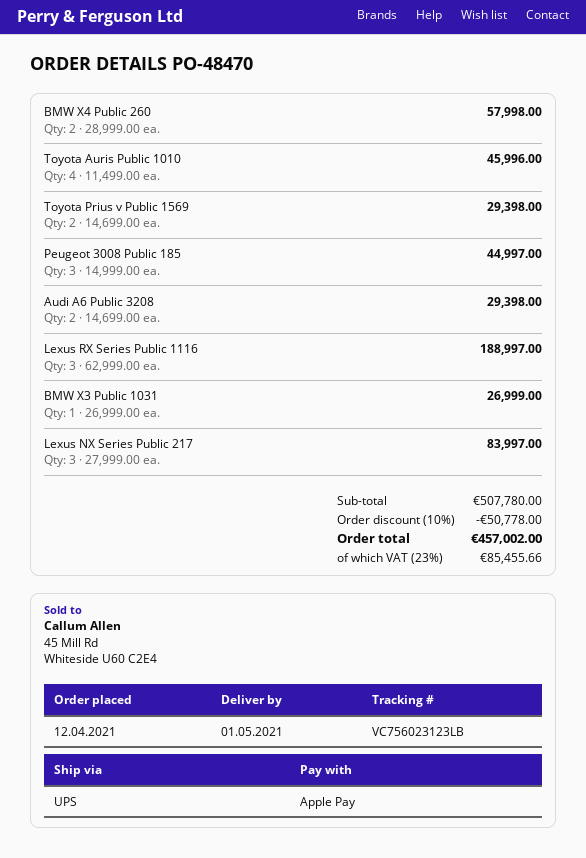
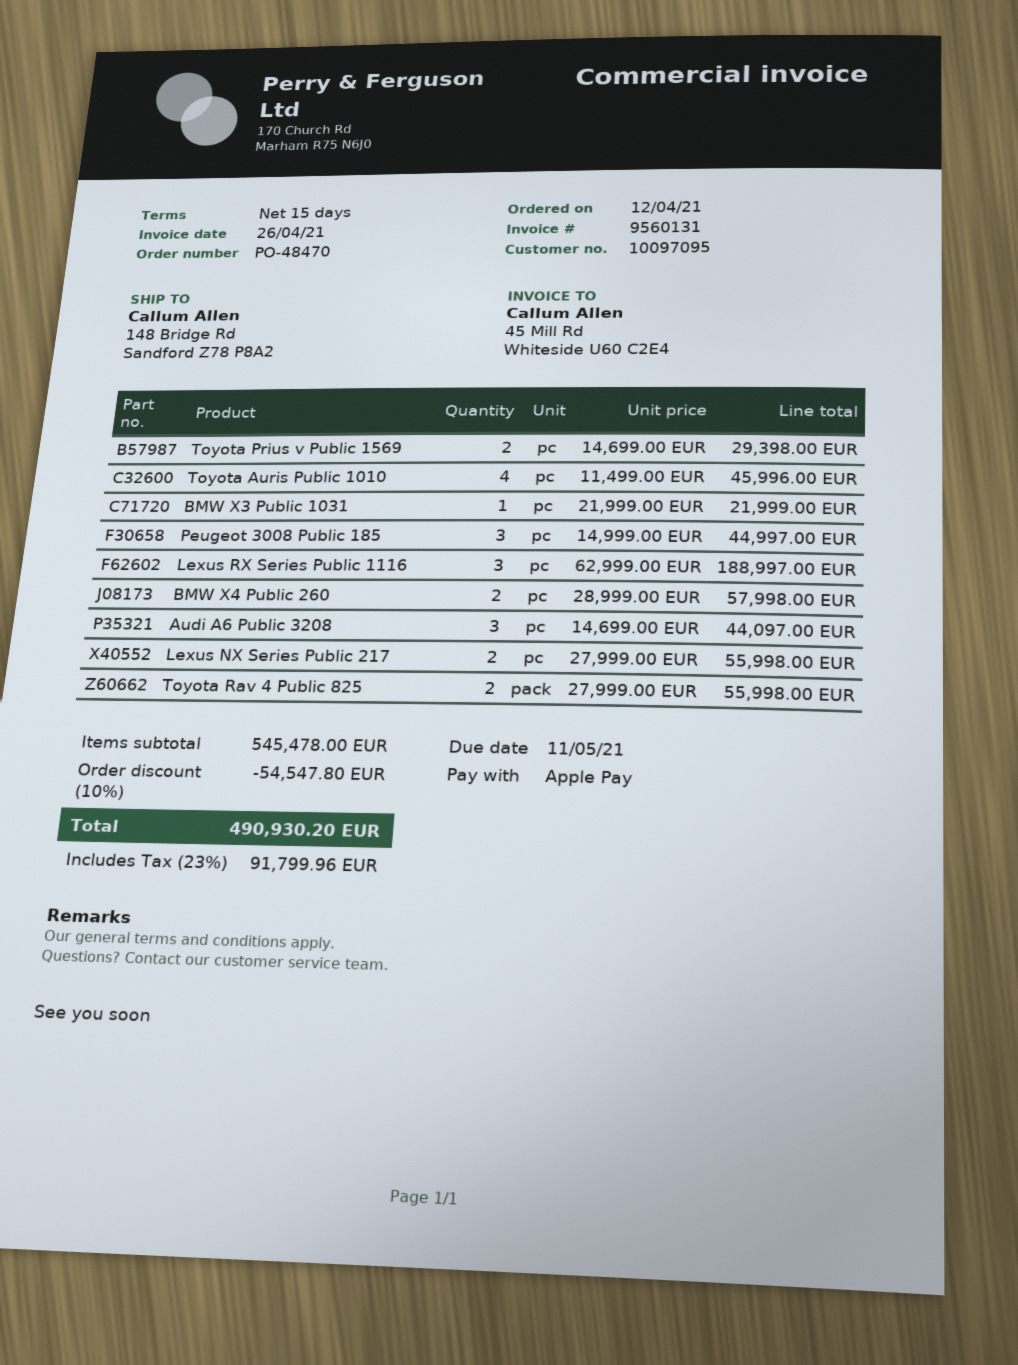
Audi A6 Public 3208: 2 x 14699.00 = 29398.00 -> 3 x 14699.00 = 44097.00
BMW X3 Public 1031: 1 x 26999.00 = 26999.00 -> 1 x 21999.00 = 21999.00
Lexus NX Series Public 217: 3 x 27999.00 = 83997.00 -> 2 x 27999.00 = 55998.00
Toyota Rav 4 Public 825: none -> 2 x 27999.00 = 55998.00
subtotal: 507780.00 -> 545478.00
discount: 10% = 50778.00 -> 10% = 54547.80
tax: 23% = 85455.66 -> 23% = 91799.96
total: 457002.00 -> 490930.20

